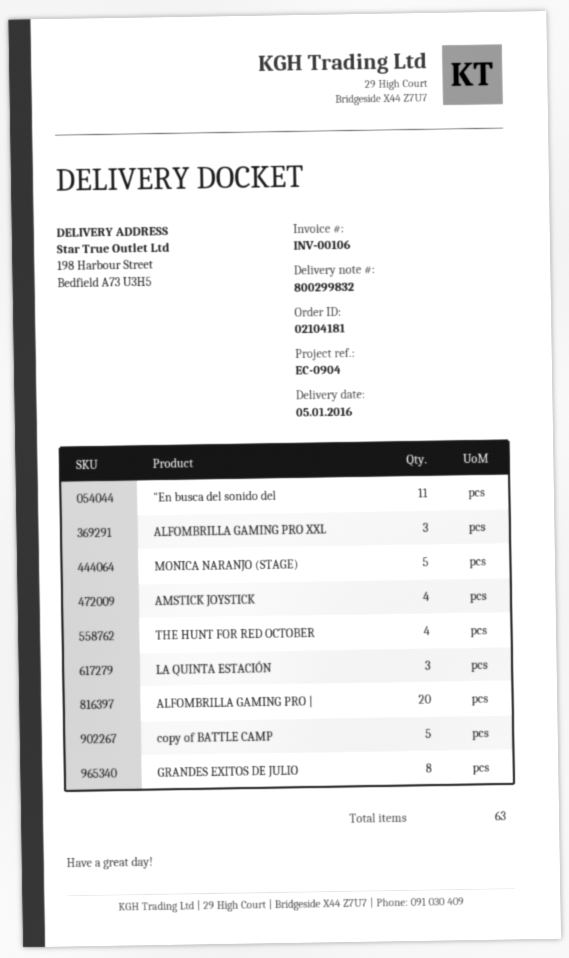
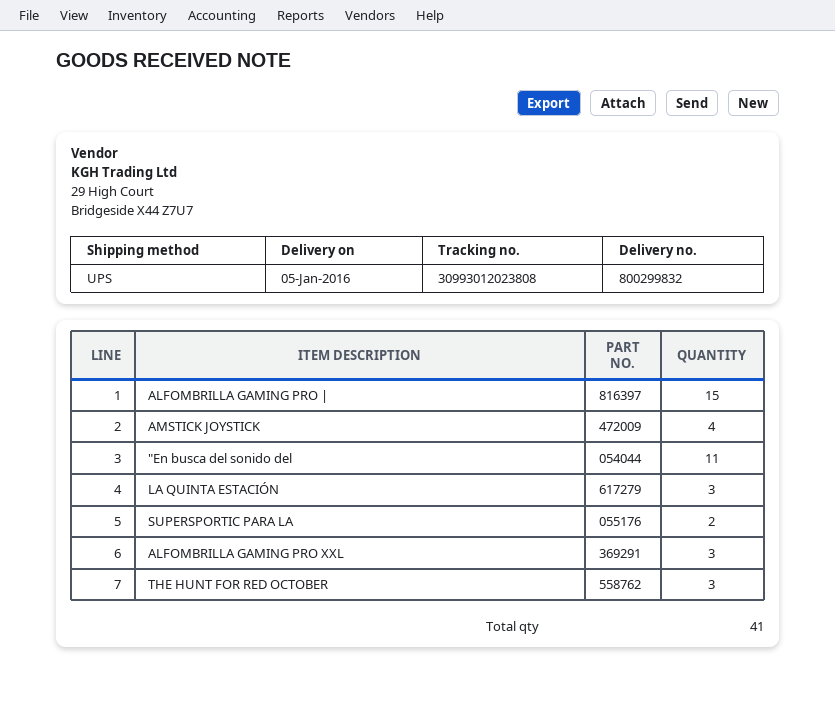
MONICA NARANJO (STAGE): 5 -> none
THE HUNT FOR RED OCTOBER: 4 -> 3
ALFOMBRILLA GAMING PRO |: 20 -> 15
copy of BATTLE CAMP: 5 -> none
GRANDES EXITOS DE JULIO: 8 -> none
SUPERSPORTIC PARA LA: none -> 2
total quantity: 63 -> 41

